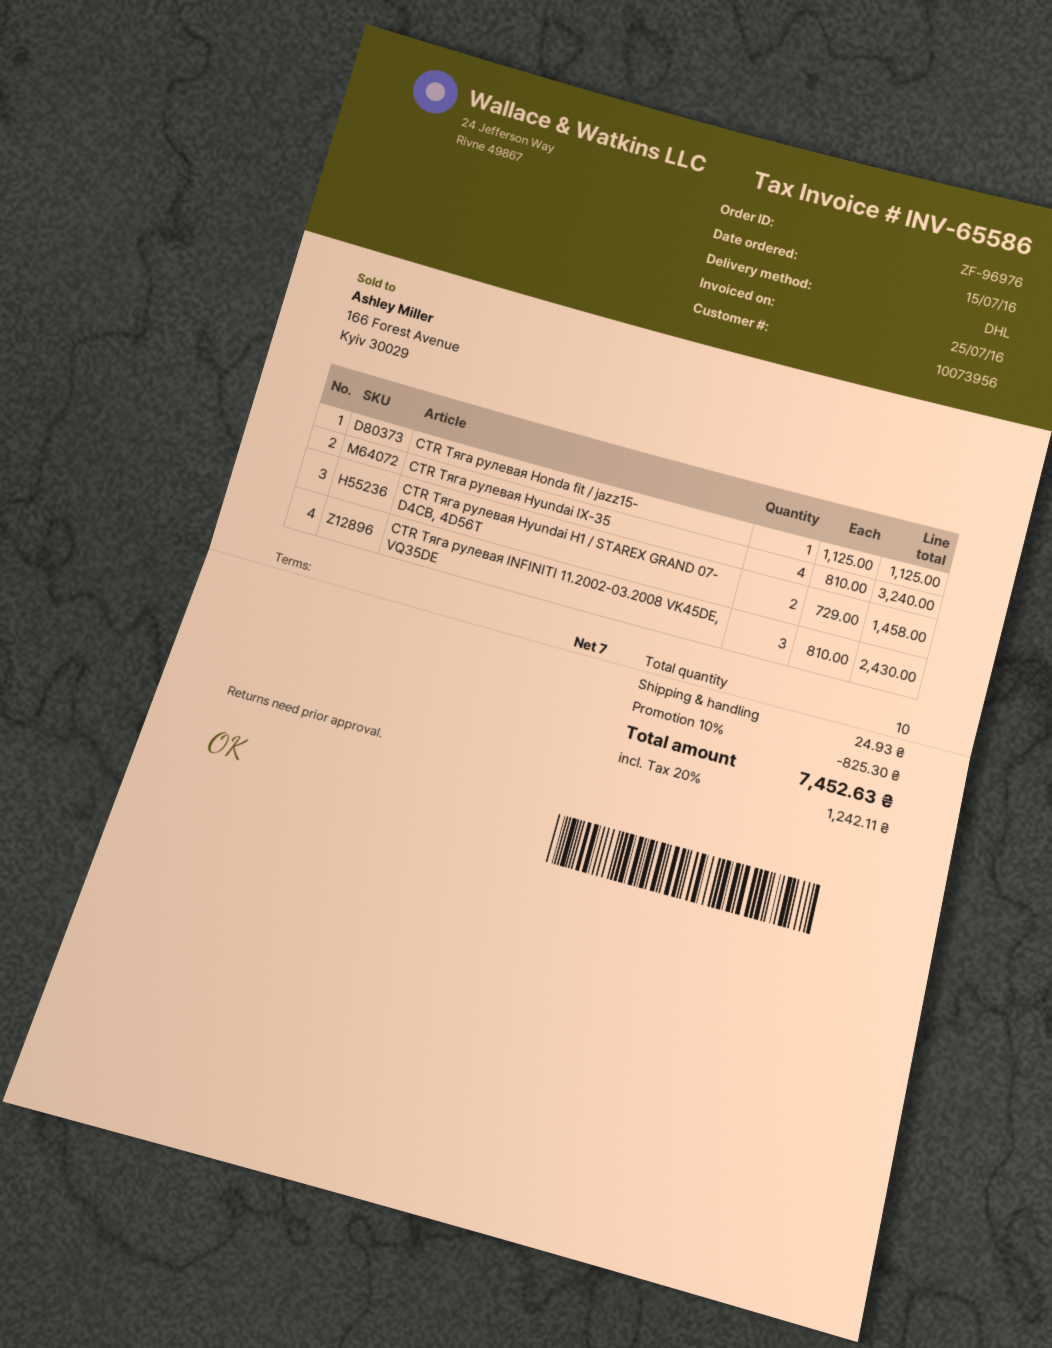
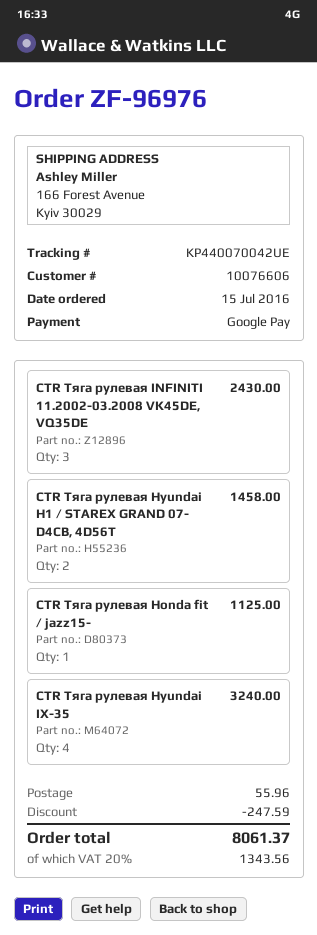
customer number: 10073956 -> 10076606
discount: 825.30 -> 247.59
shipping: 24.93 -> 55.96
tax: 20% = 1242.11 -> 20% = 1343.56
total: 7452.63 -> 8061.37

